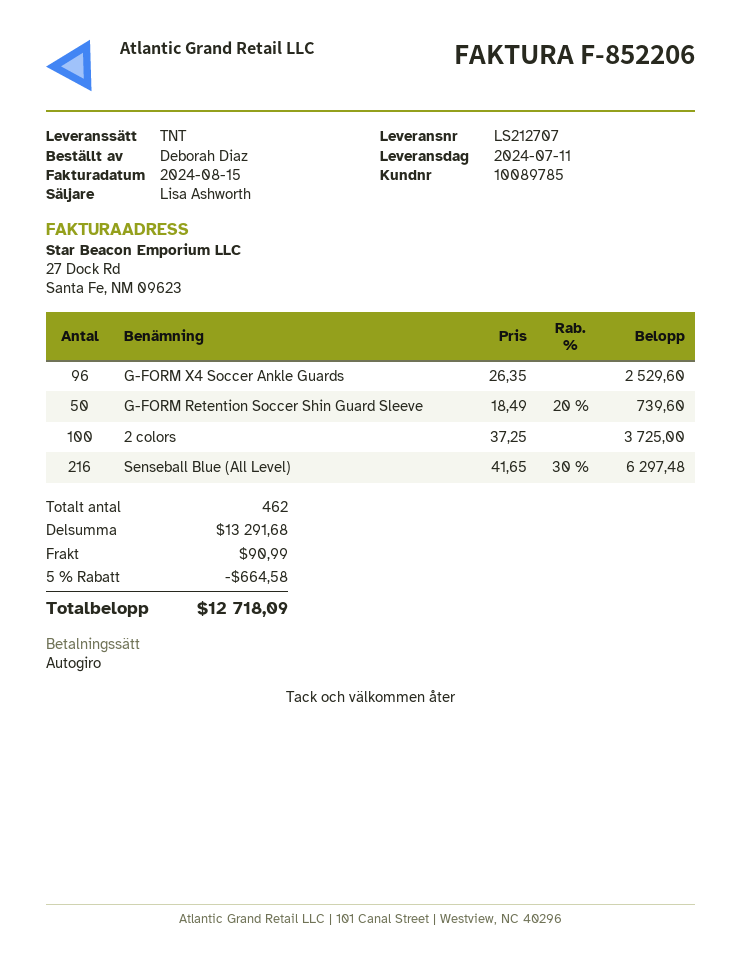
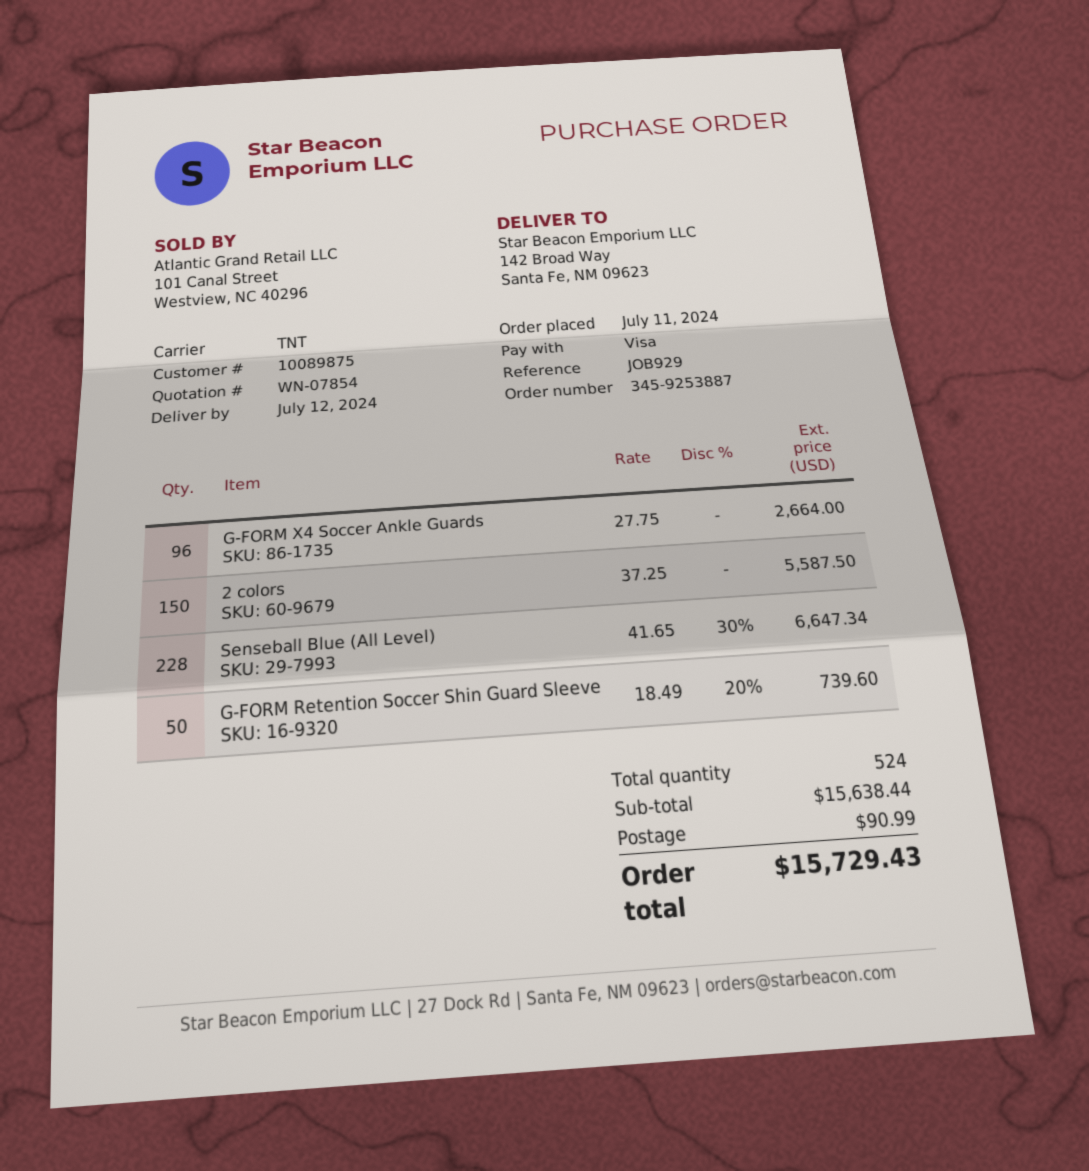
delivery date: 2024-07-11 -> 2024-07-12
customer number: 10089785 -> 10089875
payment method: direct debit -> Visa
G-FORM X4 Soccer Ankle Guards: 96 x 26.35 = 2529.60 -> 96 x 27.75 = 2664.00
2 colors: 100 x 37.25 = 3725.00 -> 150 x 37.25 = 5587.50
Senseball Blue (All Level): 216 x 41.65 - 30% = 6297.48 -> 228 x 41.65 - 30% = 6647.34
total quantity: 462 -> 524
subtotal: 13291.68 -> 15638.44
discount: 5% = 664.58 -> none
total: 12718.09 -> 15729.43

